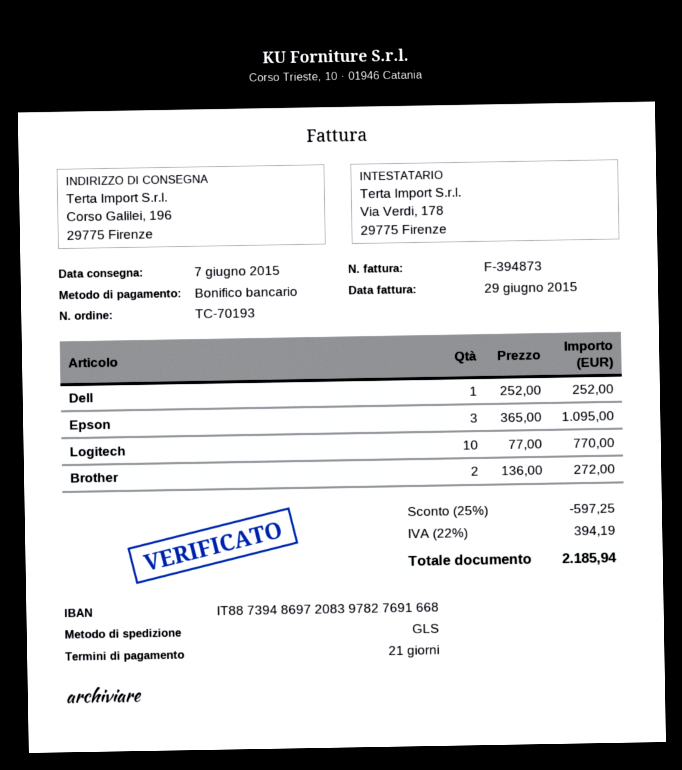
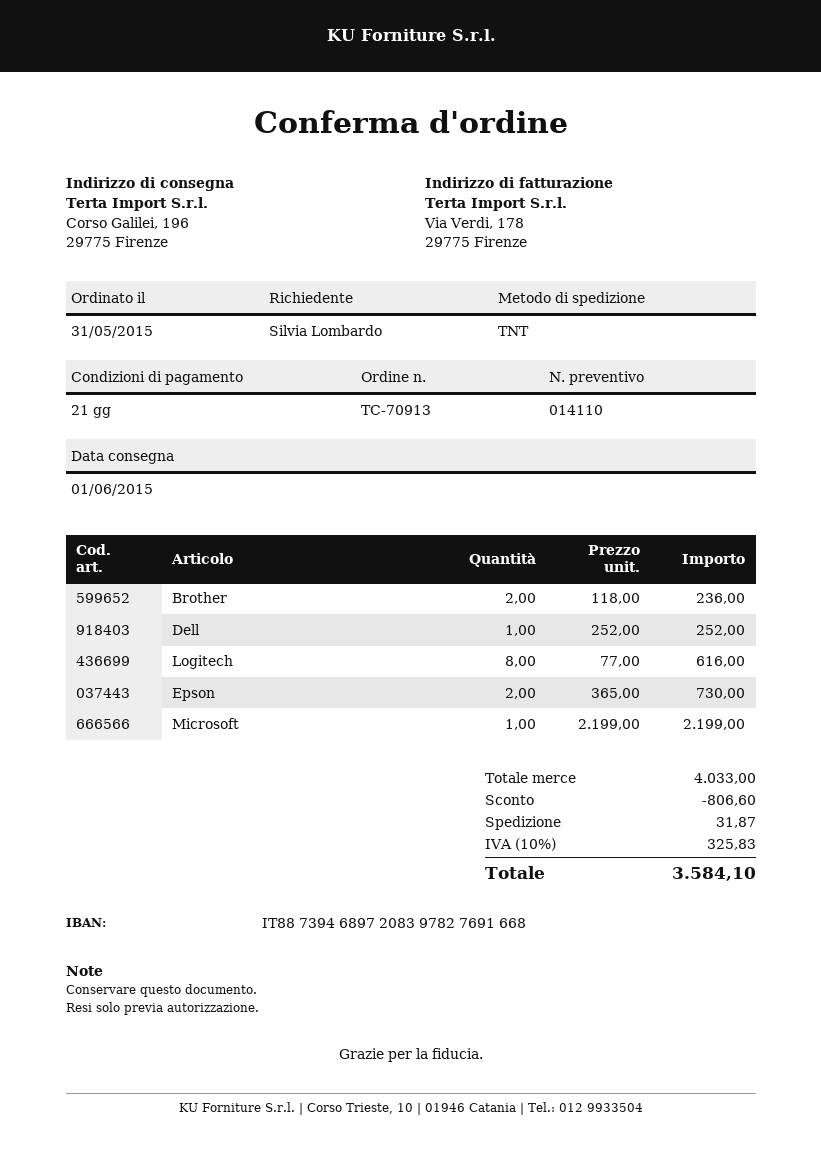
order number: TC-70193 -> TC-70913
delivery date: 2015-06-07 -> 2015-06-01
bank account: IT8873948697208397827691668 -> IT8873946897208397827691668
shipping method: GLS -> TNT
Epson: 3 x 365.00 = 1095.00 -> 2 x 365.00 = 730.00
Logitech: 10 x 77.00 = 770.00 -> 8 x 77.00 = 616.00
Brother: 2 x 136.00 = 272.00 -> 2 x 118.00 = 236.00
Microsoft: none -> 1 x 2199.00 = 2199.00
discount: 597.25 -> 806.60
shipping: none -> 31.87
tax: 22% = 394.19 -> 10% = 325.83
total: 2185.94 -> 3584.10

